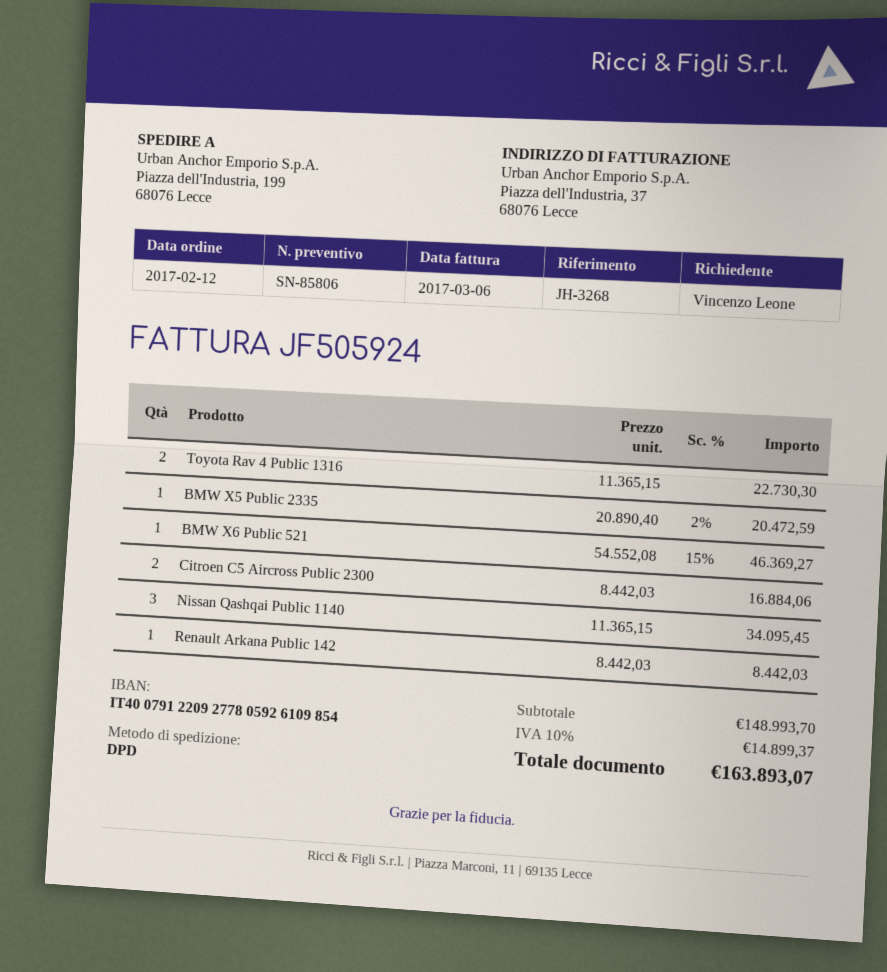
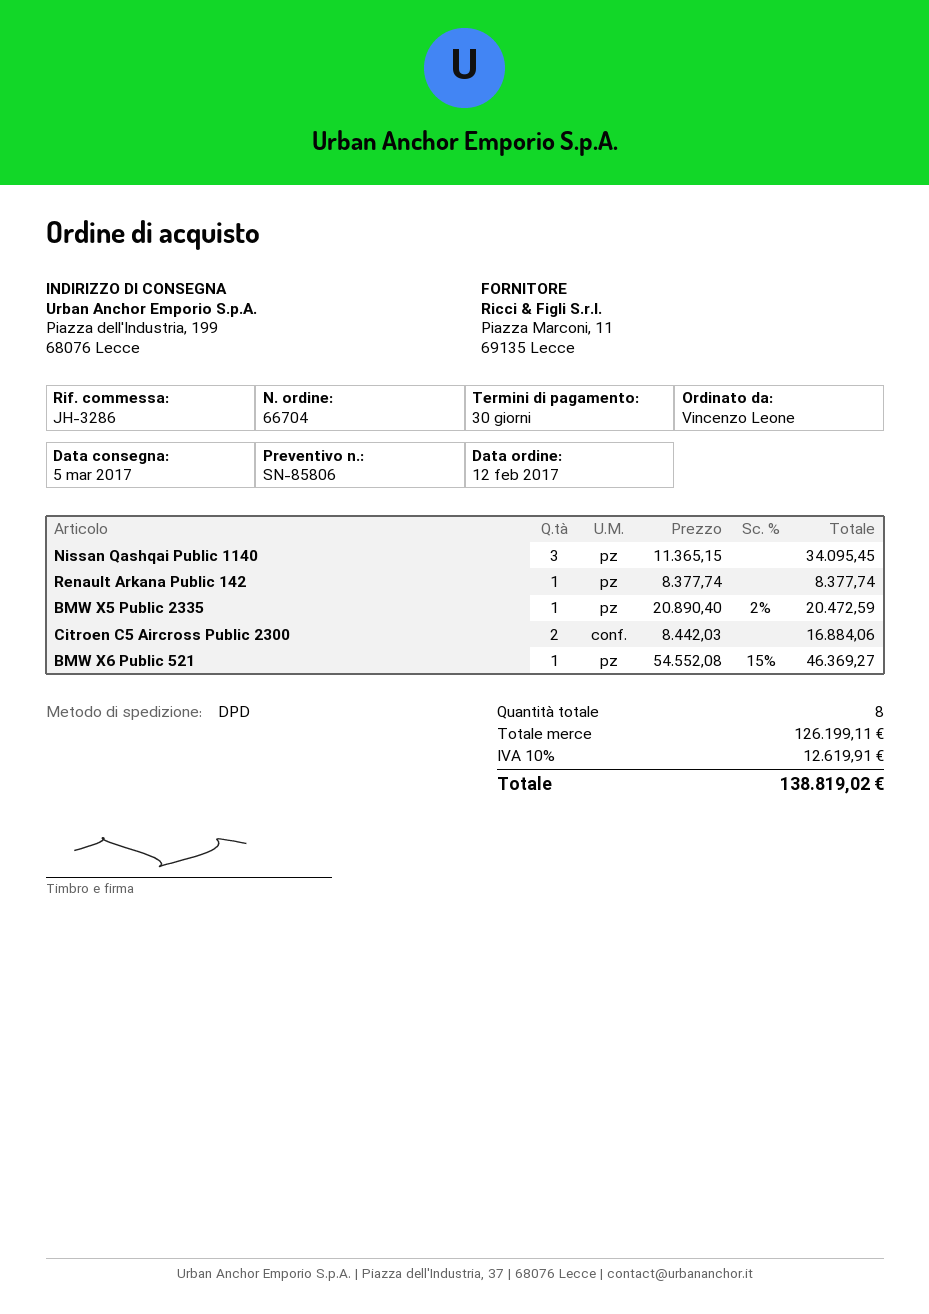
reference: JH-3268 -> JH-3286
Toyota Rav 4 Public 1316: 2 x 11365.15 = 22730.30 -> none
Renault Arkana Public 142: 1 x 8442.03 = 8442.03 -> 1 x 8377.74 = 8377.74
subtotal: 148993.70 -> 126199.11
tax: 10% = 14899.37 -> 10% = 12619.91
total: 163893.07 -> 138819.02

